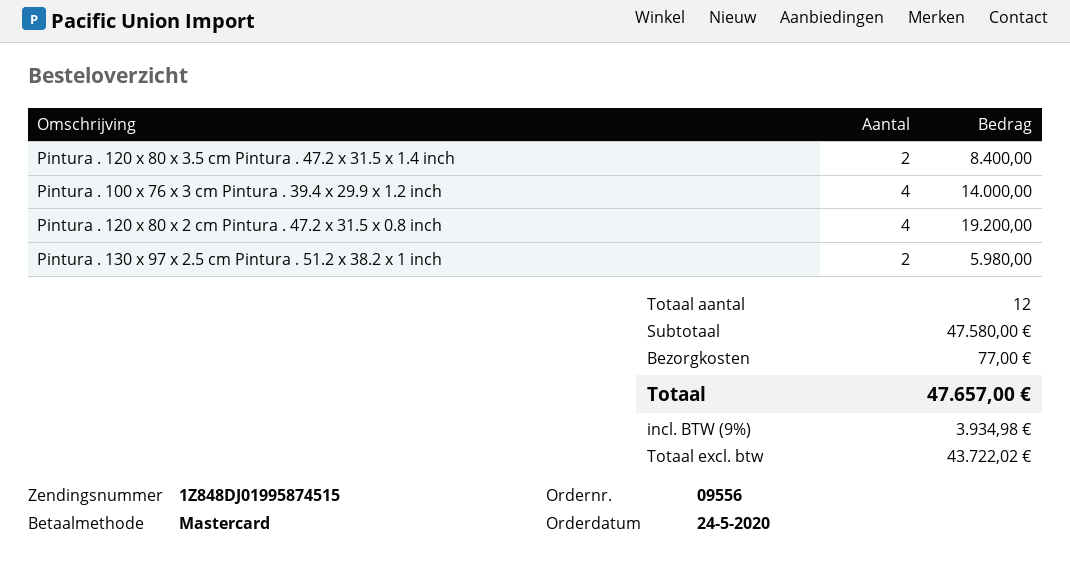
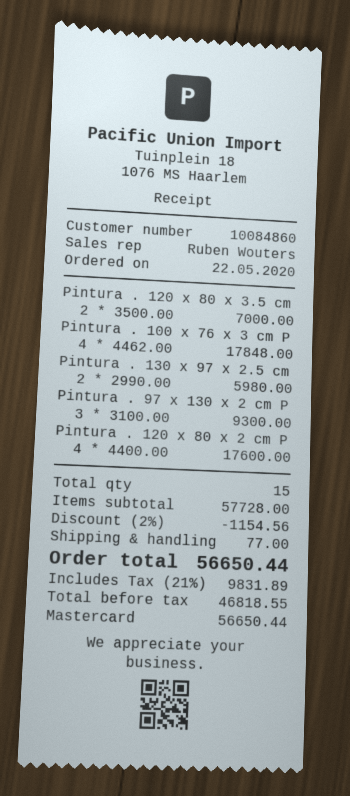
order date: 2020-05-24 -> 2020-05-22
Pintura . 120 x 80 x 3.5 cm Pintura . 47.2 x 31.5 x 1.4 inch: 2 for 8400.00 -> 2 for 7000.00
Pintura . 100 x 76 x 3 cm Pintura . 39.4 x 29.9 x 1.2 inch: 4 for 14000.00 -> 4 for 17848.00
Pintura . 120 x 80 x 2 cm Pintura . 47.2 x 31.5 x 0.8 inch: 4 for 19200.00 -> 4 for 17600.00
Pintura . 97 x 130 x 2 cm P: none -> 3 for 9300.00
total quantity: 12 -> 15
subtotal: 47580.00 -> 57728.00
discount: none -> 2% = 1154.56
net: 43722.02 -> 46818.55
tax: 9% = 3934.98 -> 21% = 9831.89
total: 47657.00 -> 56650.44

